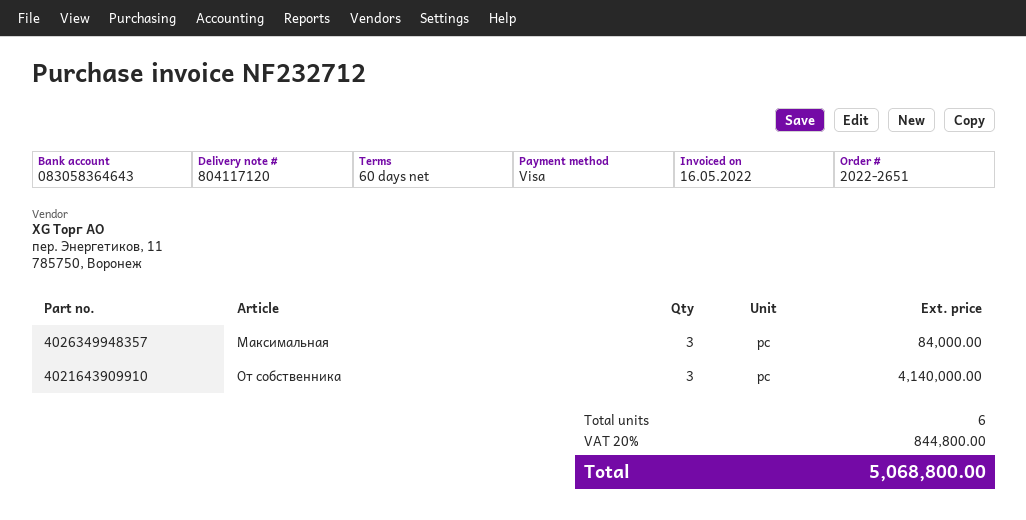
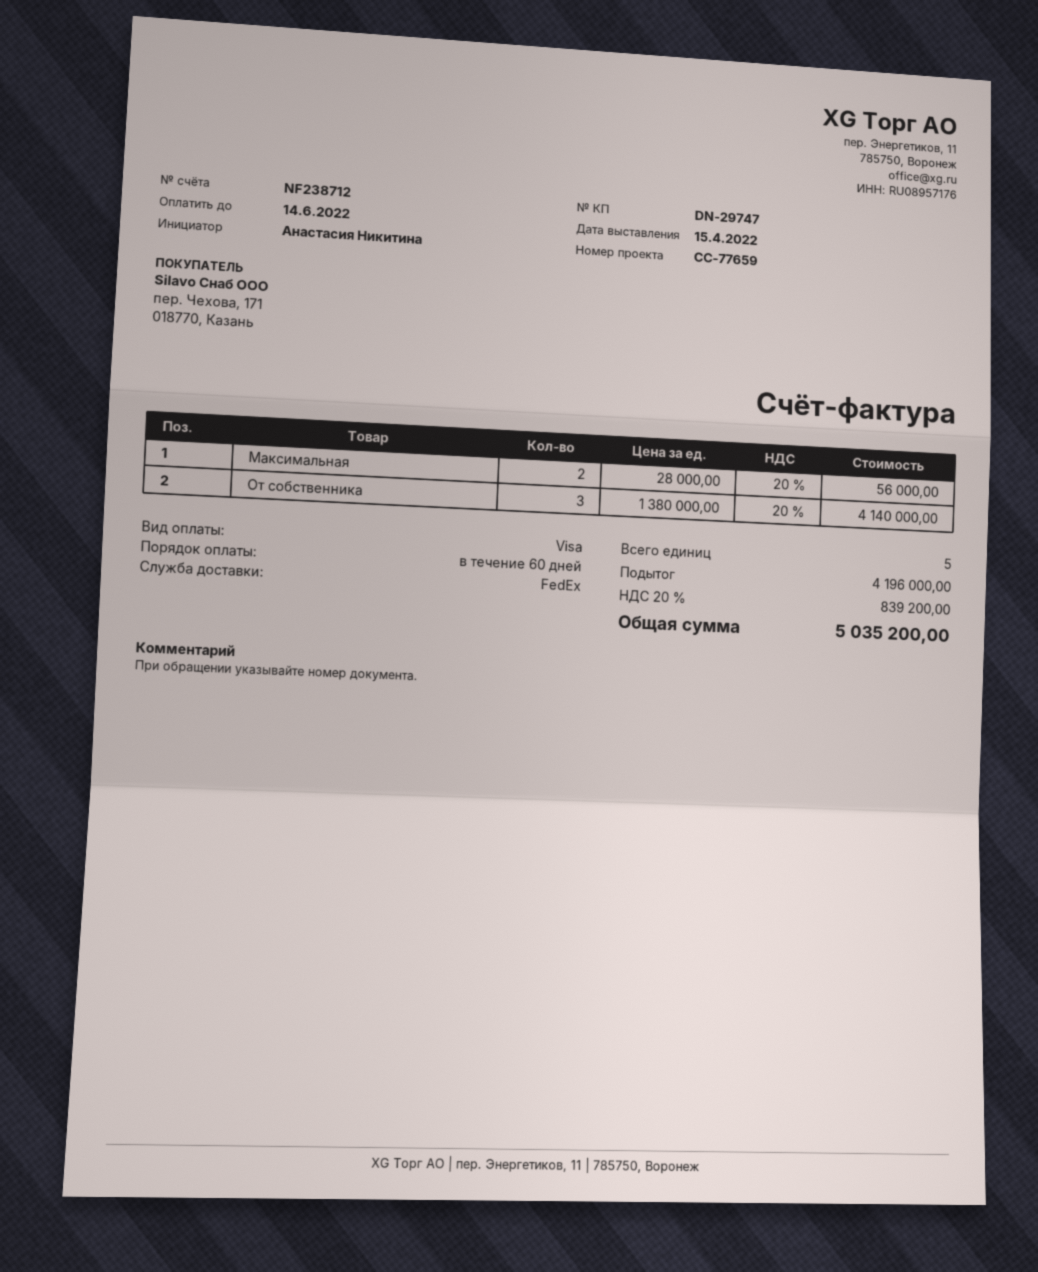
invoice number: NF232712 -> NF238712
invoice date: 2022-05-16 -> 2022-04-15
Максимальная: 3 for 84000.00 -> 2 for 56000.00
total quantity: 6 -> 5
tax: 20% = 844800.00 -> 20% = 839200.00
total: 5068800.00 -> 5035200.00

